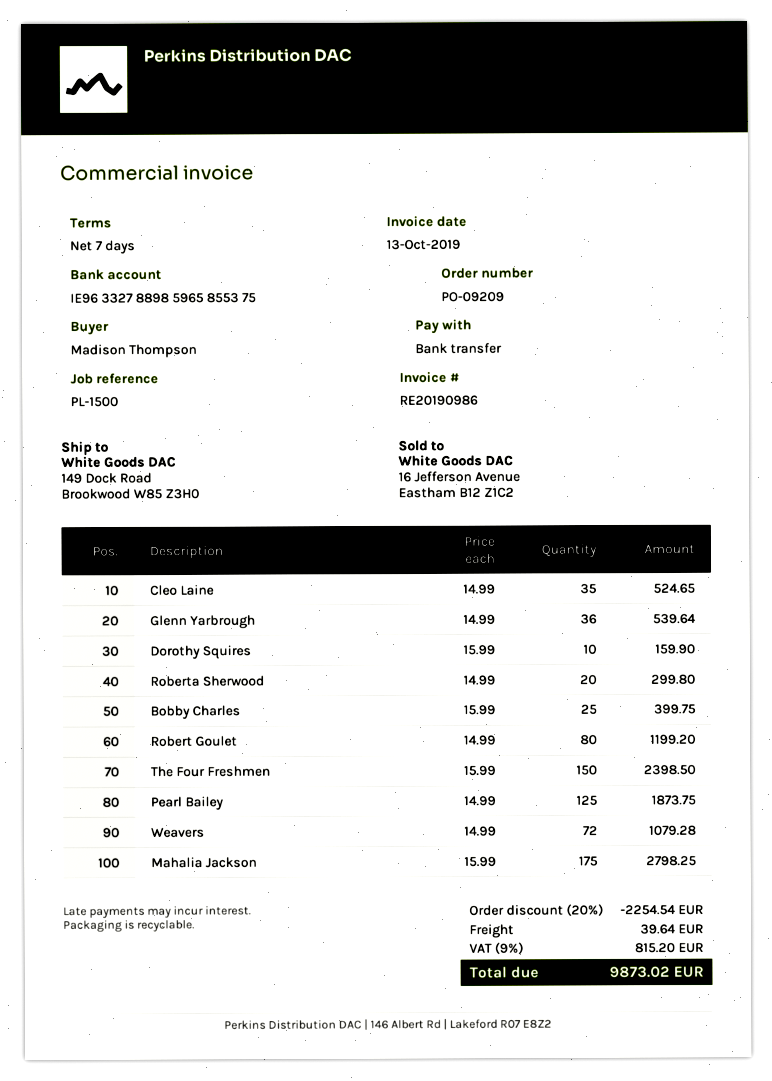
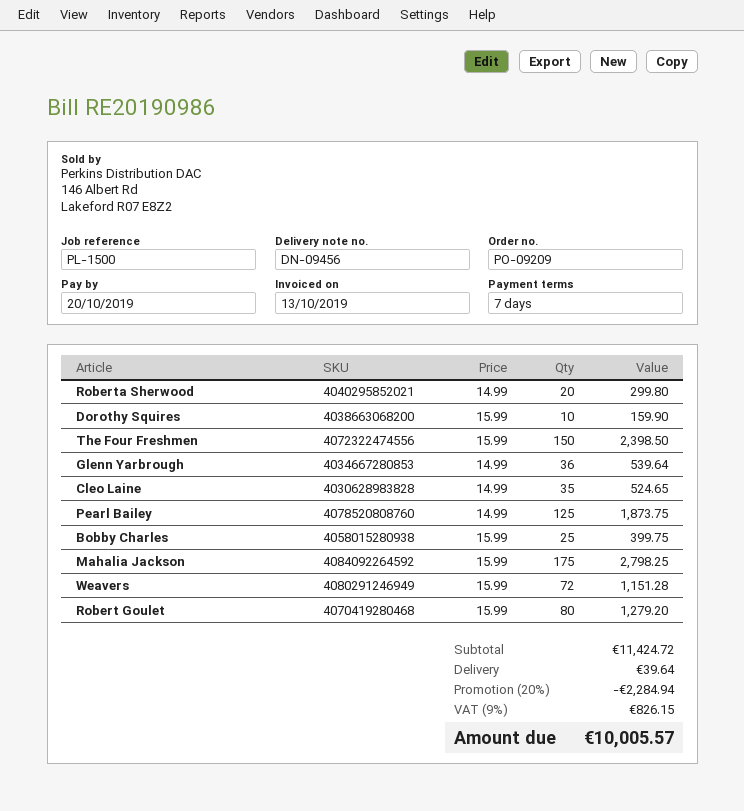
Robert Goulet: 80 x 14.99 = 1199.20 -> 80 x 15.99 = 1279.20
Weavers: 72 x 14.99 = 1079.28 -> 72 x 15.99 = 1151.28
discount: 20% = 2254.54 -> 20% = 2284.94
tax: 9% = 815.20 -> 9% = 826.15
total: 9873.02 -> 10005.57

